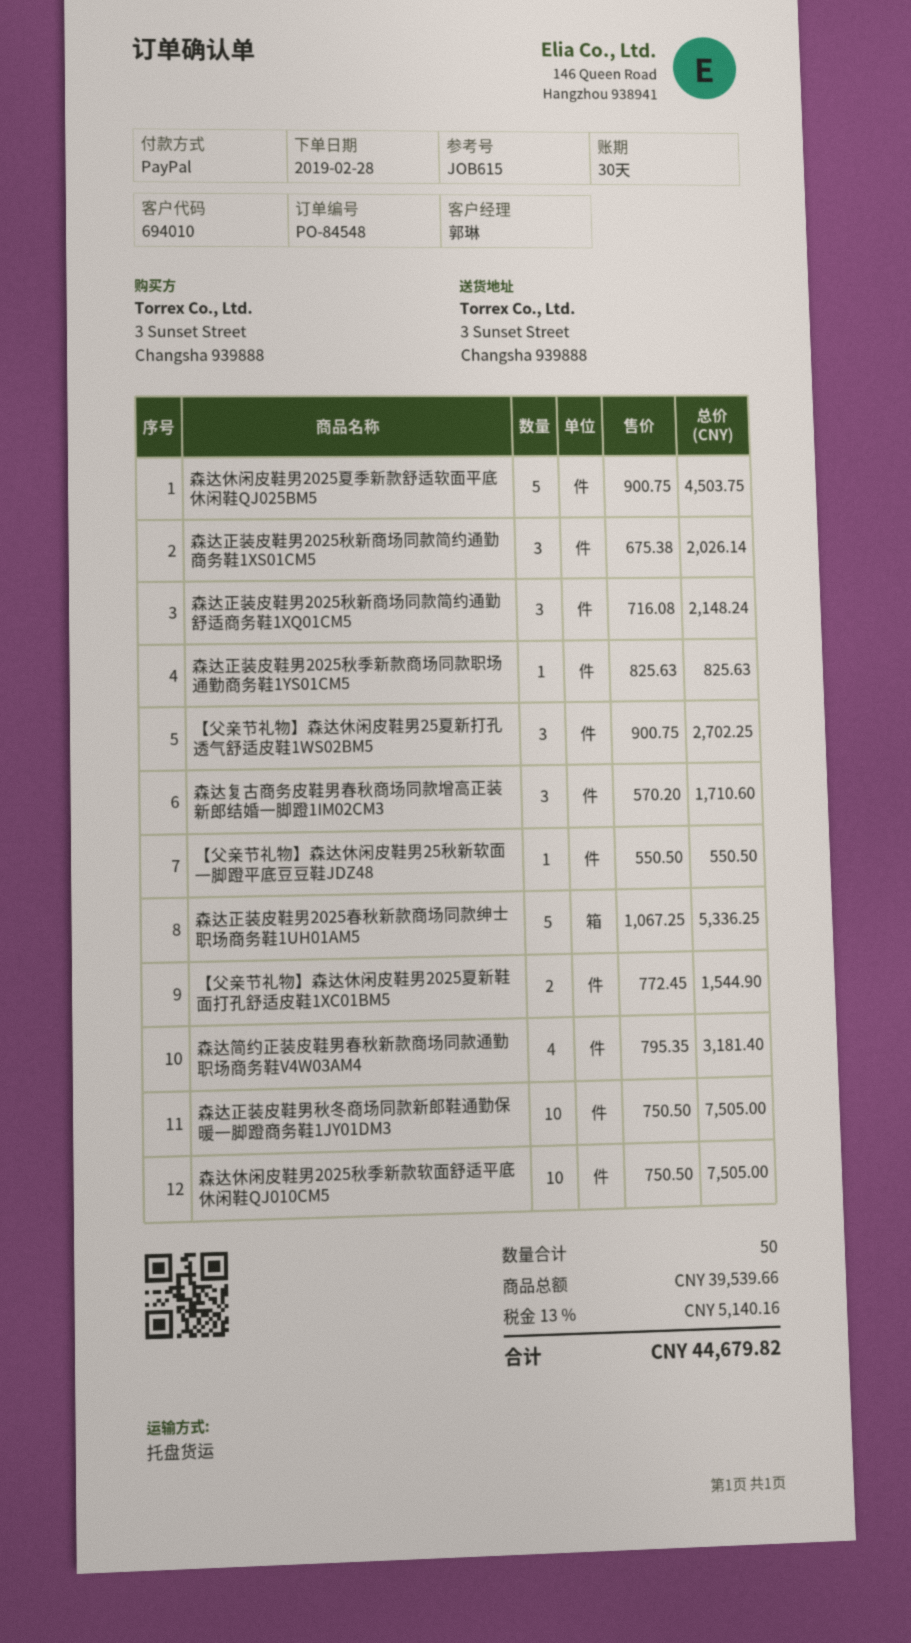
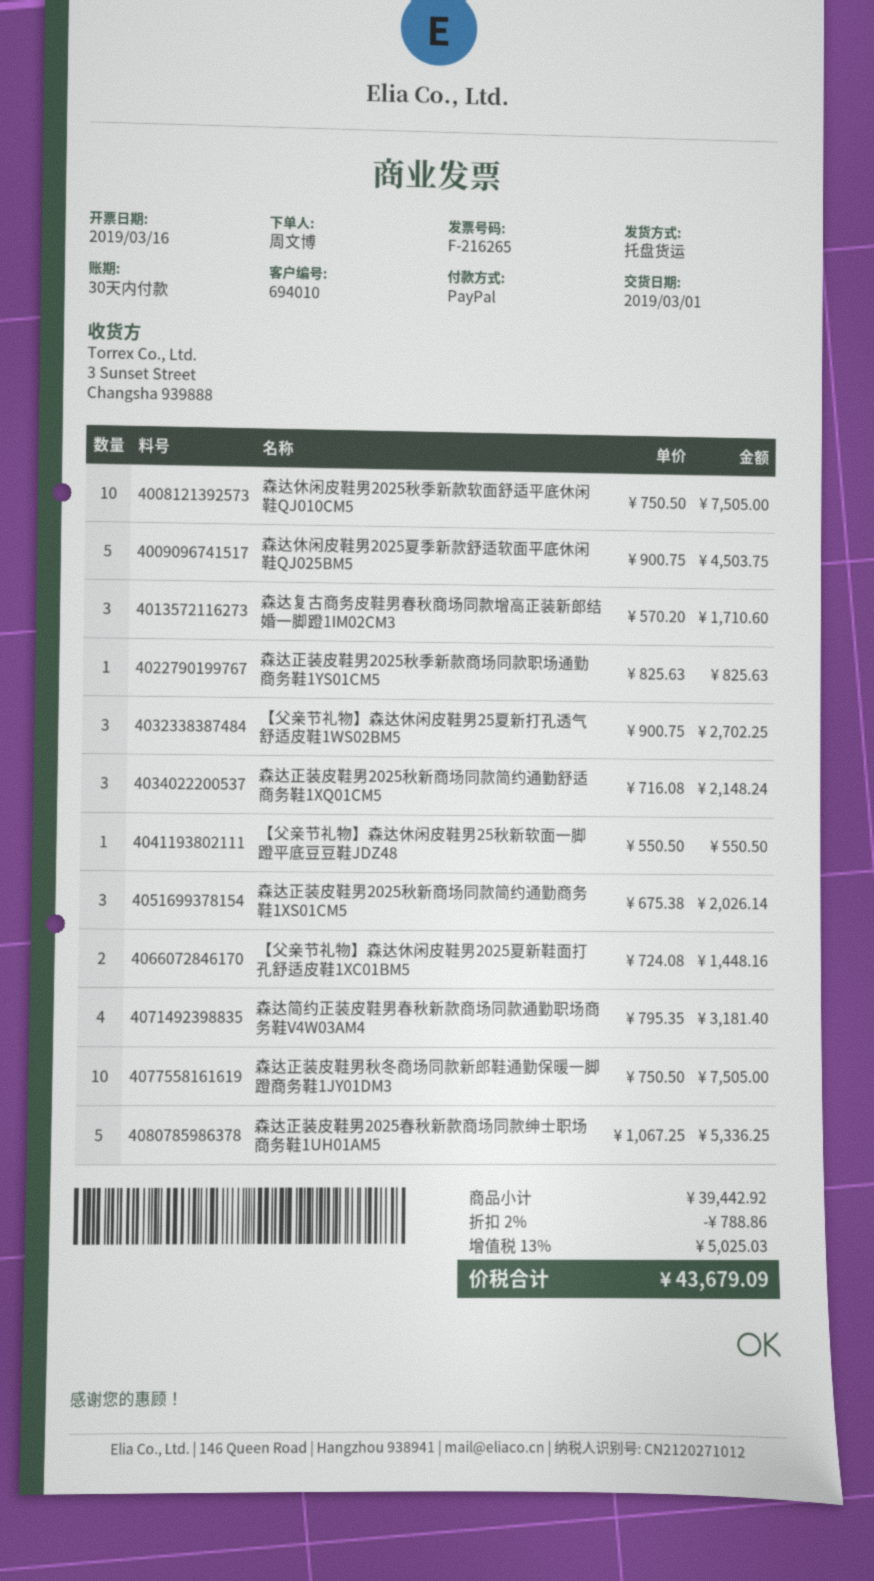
【父亲节礼物】森达休闲皮鞋男2025夏新鞋面打孔舒适皮鞋1XC01BM5: 2 x 772.45 = 1544.90 -> 2 x 724.08 = 1448.16
subtotal: 39539.66 -> 39442.92
discount: none -> 2% = 788.86
tax: 13% = 5140.16 -> 13% = 5025.03
total: 44679.82 -> 43679.09

